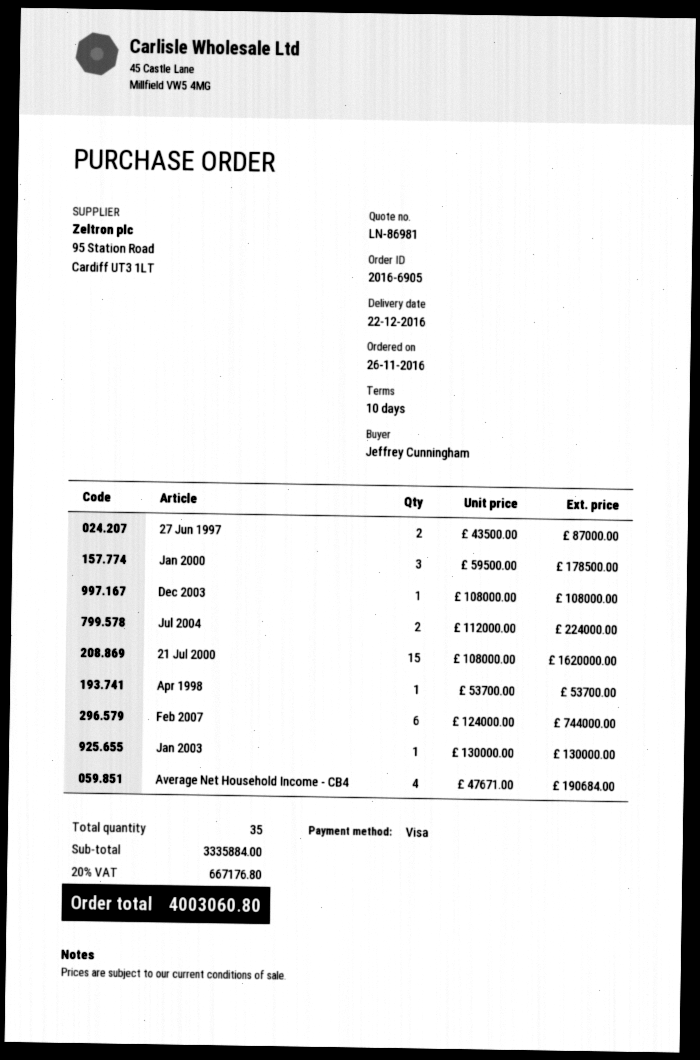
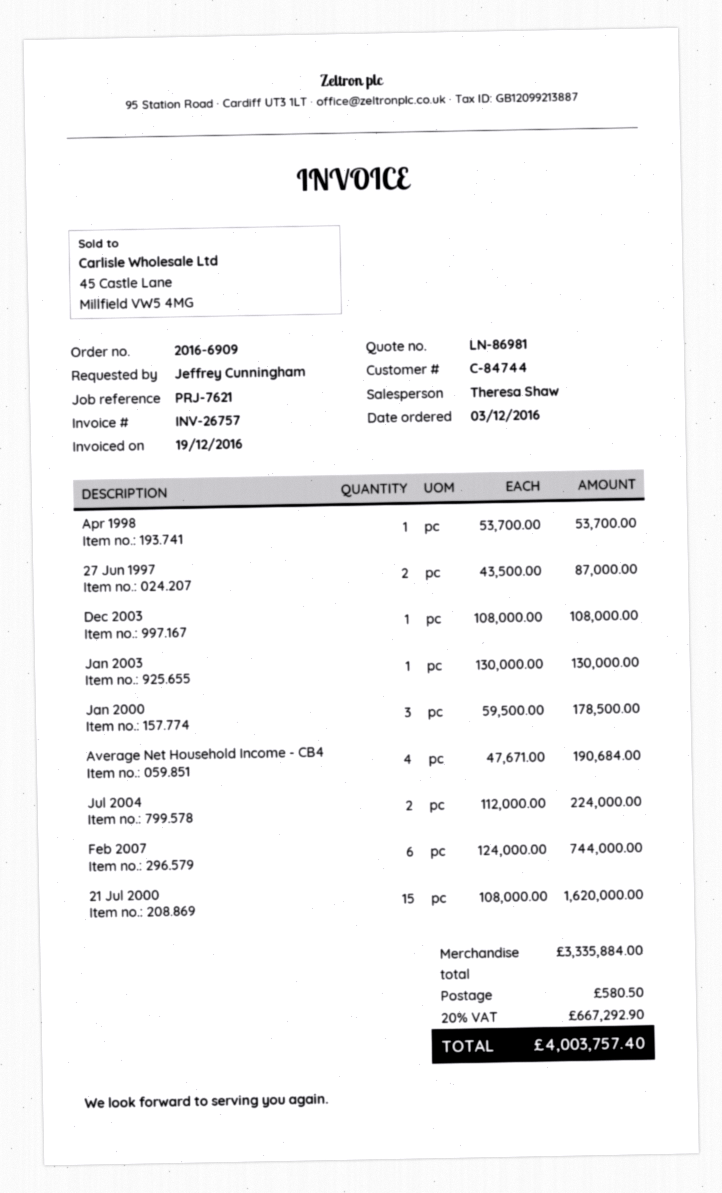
order number: 2016-6905 -> 2016-6909
order date: 2016-11-26 -> 2016-12-03
shipping: none -> 580.50
tax: 20% = 667176.80 -> 20% = 667292.90
total: 4003060.80 -> 4003757.40

